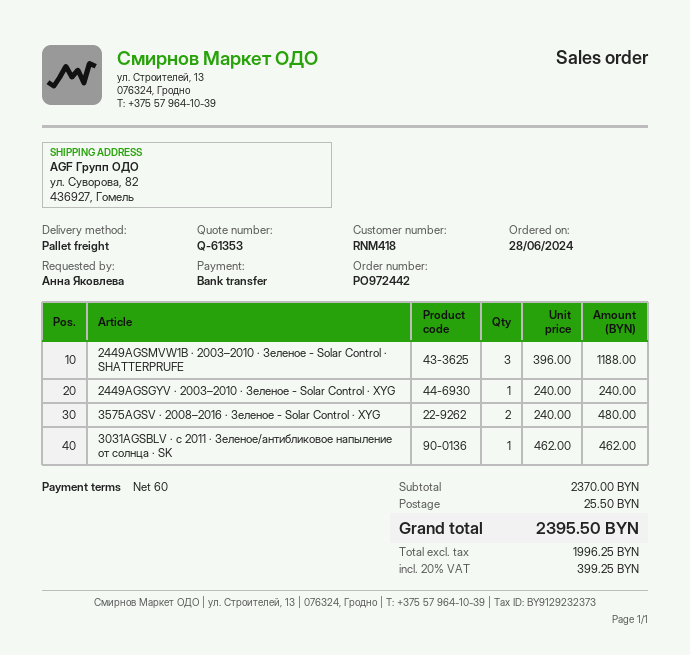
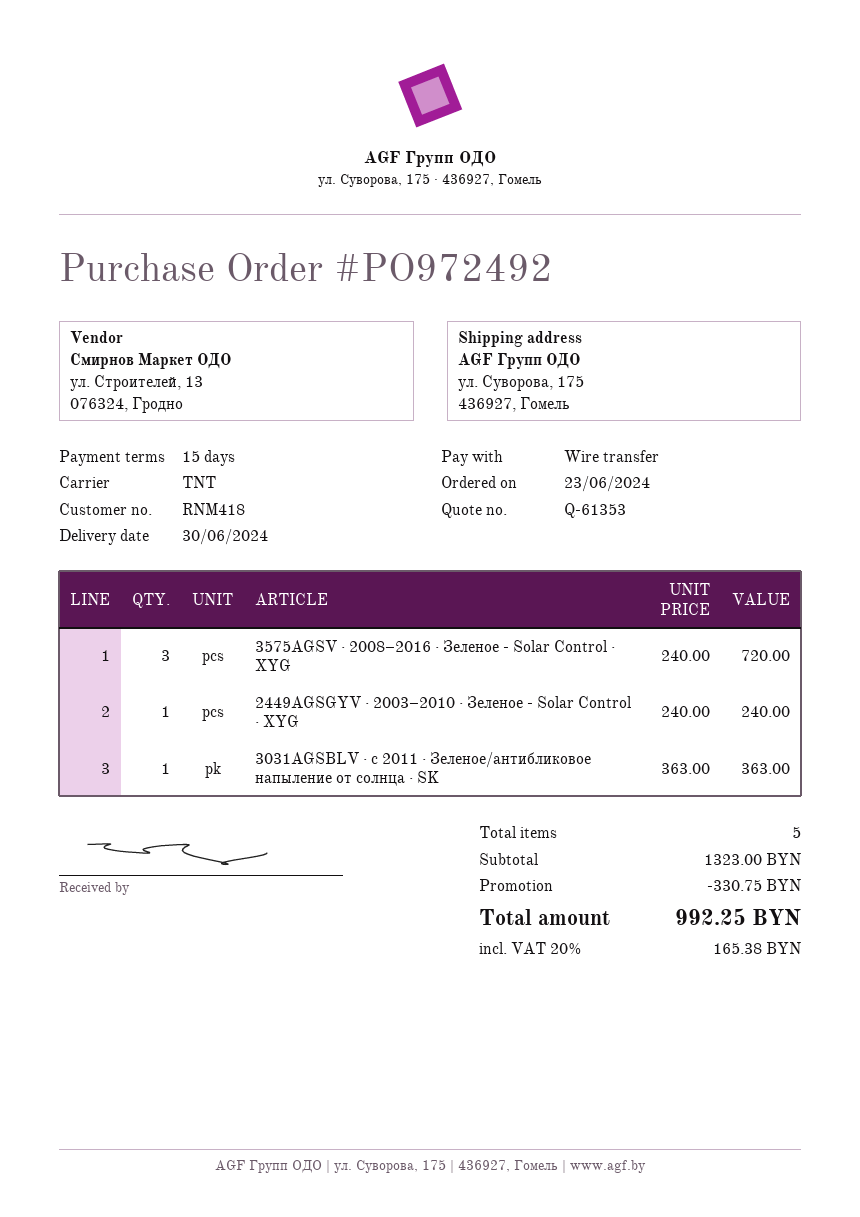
order number: PO972442 -> PO972492
order date: 2024-06-28 -> 2024-06-23
payment terms: 60 days -> 15 days
shipping method: pallet freight -> TNT
ship to: ул. Суворова, 82, 436927, Гомель -> ул. Суворова, 175, 436927, Гомель
2449AGSMVW1B · 2003–2010 · Зеленое - Solar Control · SHATTERPRUFE: 3 x 396.00 = 1188.00 -> none
3575AGSV · 2008–2016 · Зеленое - Solar Control · XYG: 2 x 240.00 = 480.00 -> 3 x 240.00 = 720.00
3031AGSBLV · с 2011 · Зеленое/антибликовое напыление от солнца · SK: 1 x 462.00 = 462.00 -> 1 x 363.00 = 363.00
subtotal: 2370.00 -> 1323.00
discount: none -> 330.75
shipping: 25.50 -> none
tax: 20% = 399.25 -> 20% = 165.38
total: 2395.50 -> 992.25

